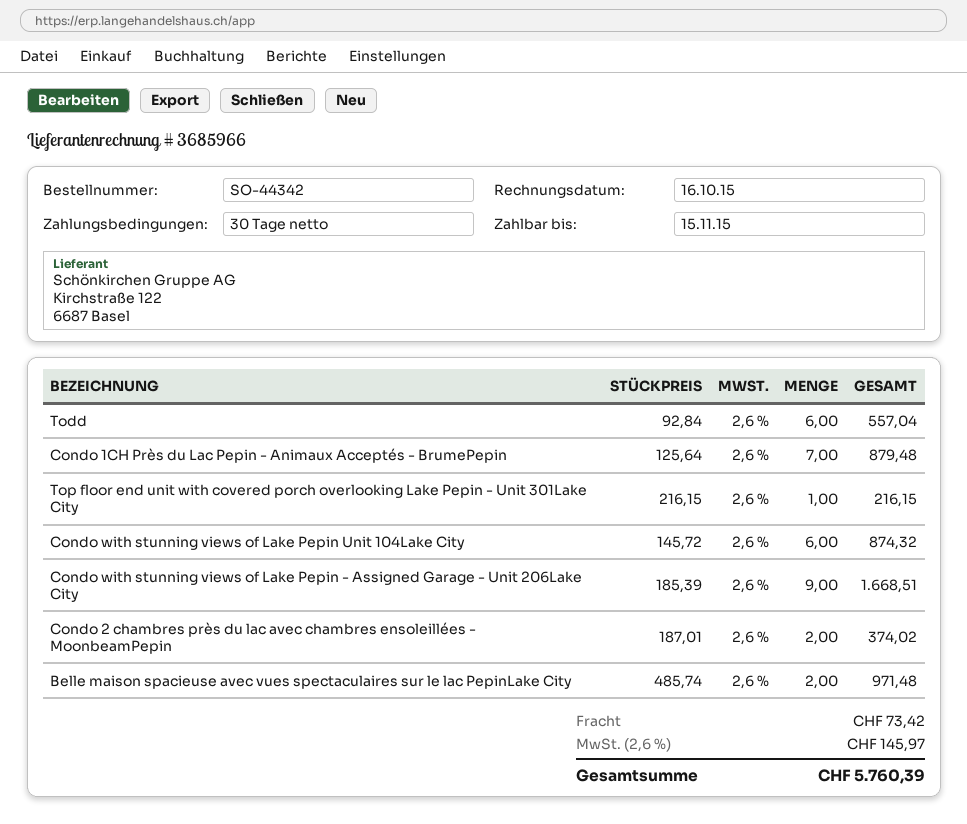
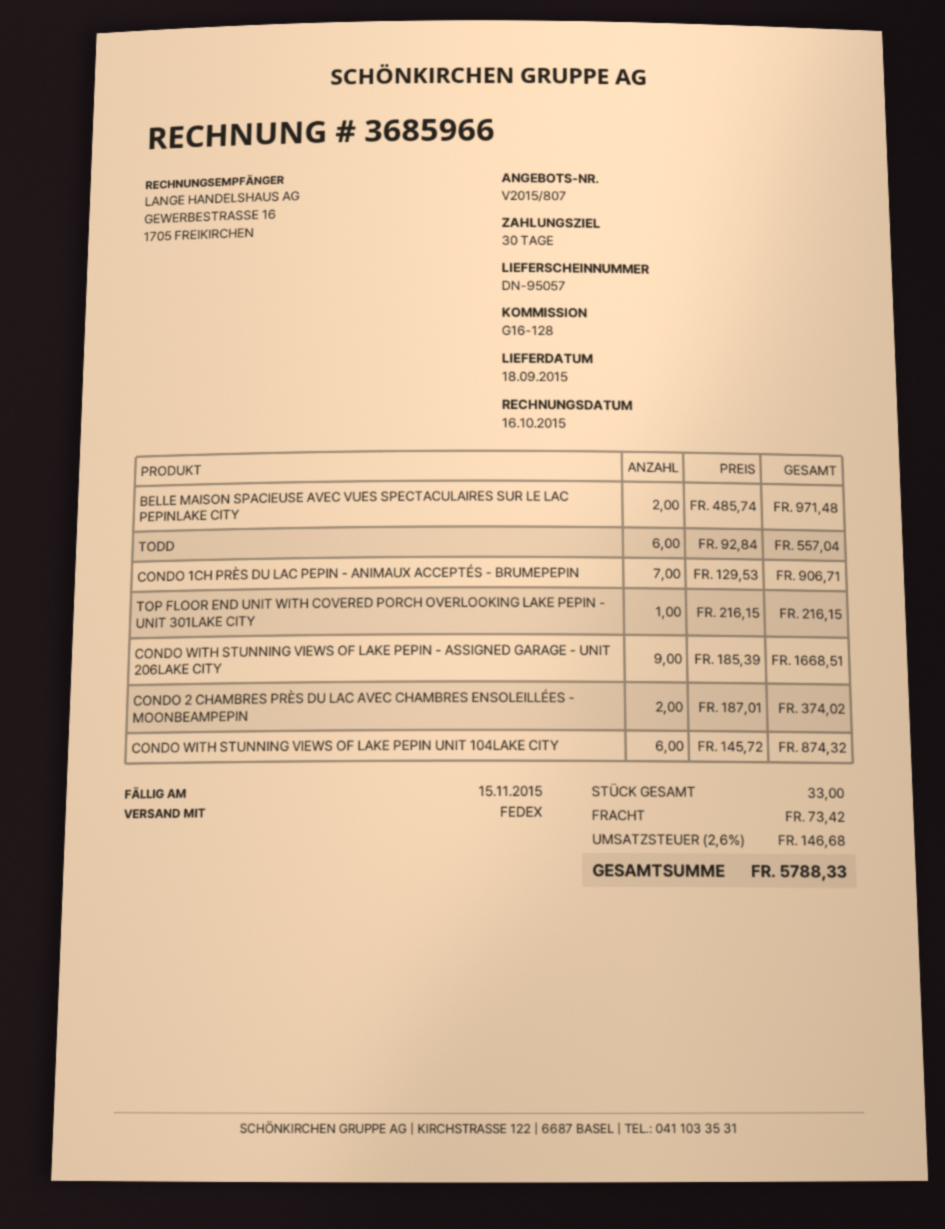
Condo 1CH Près du Lac Pepin - Animaux Acceptés - BrumePepin: 7 x 125.64 = 879.48 -> 7 x 129.53 = 906.71
tax: 2.6% = 145.97 -> 2.6% = 146.68
total: 5760.39 -> 5788.33

